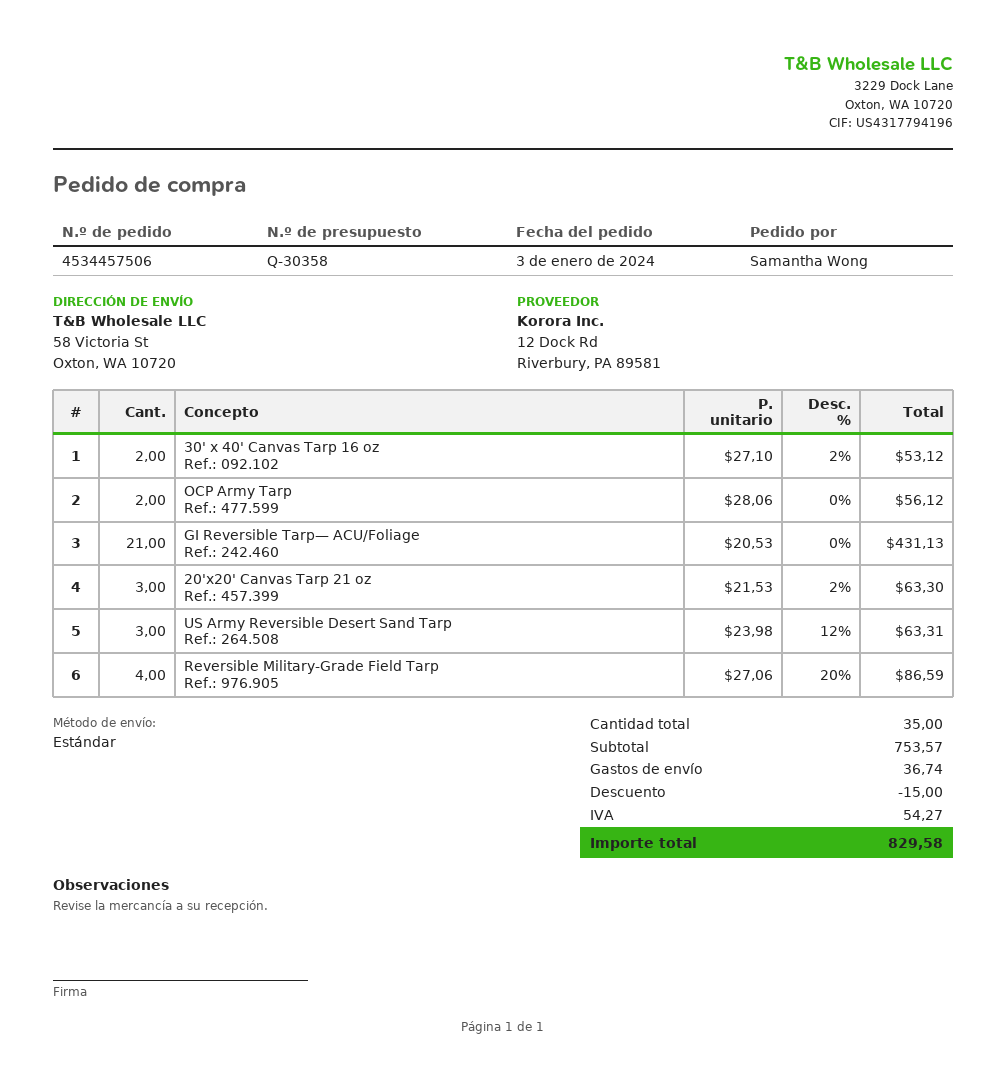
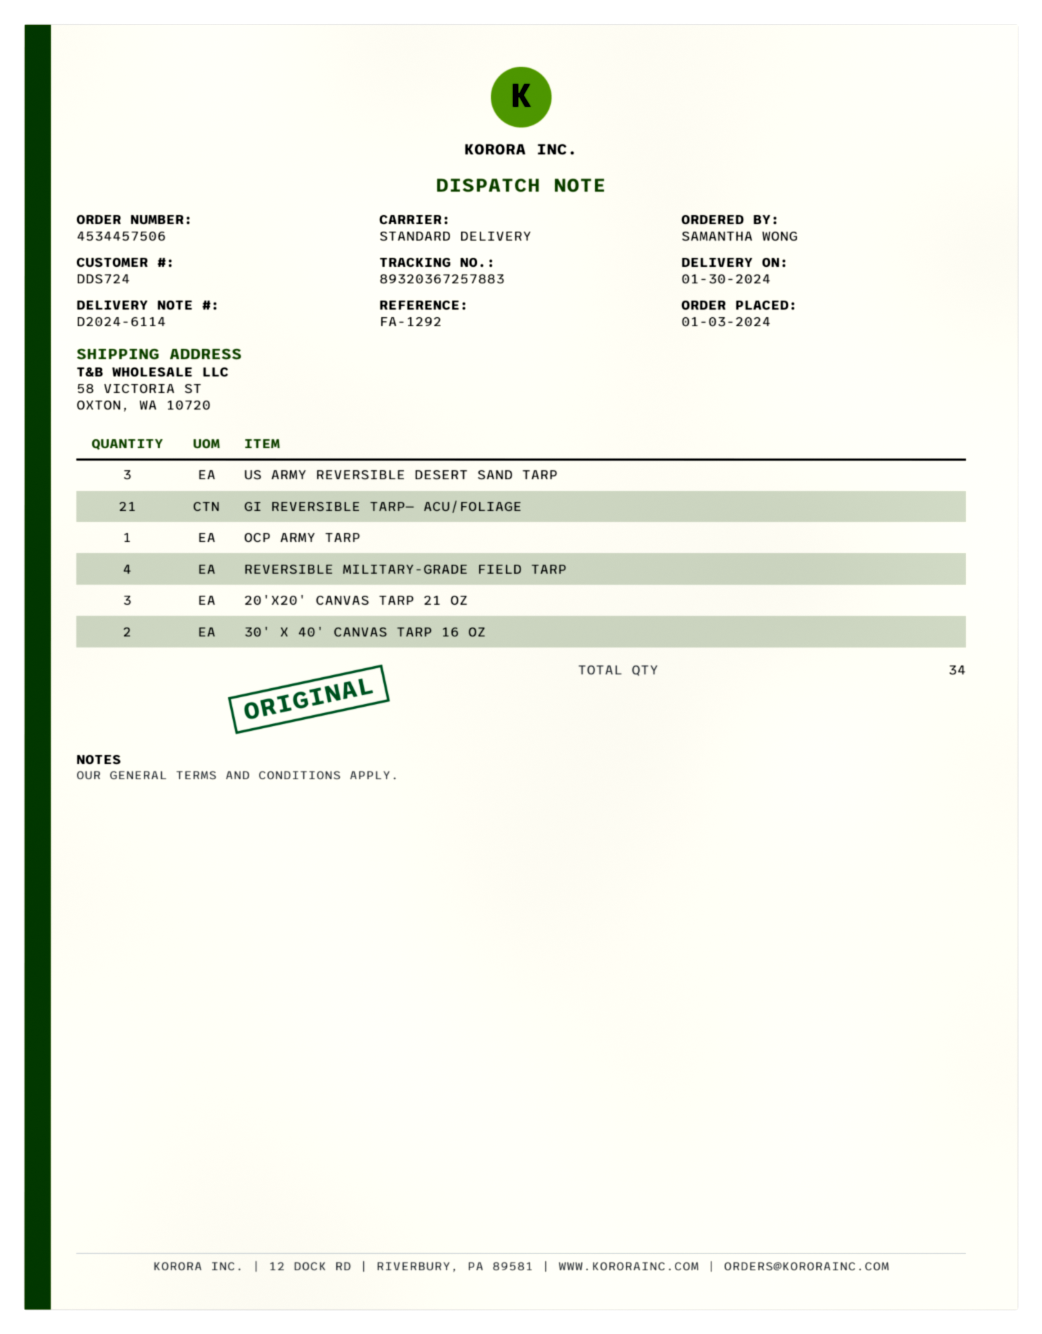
OCP Army Tarp: 2 -> 1
total quantity: 35 -> 34

